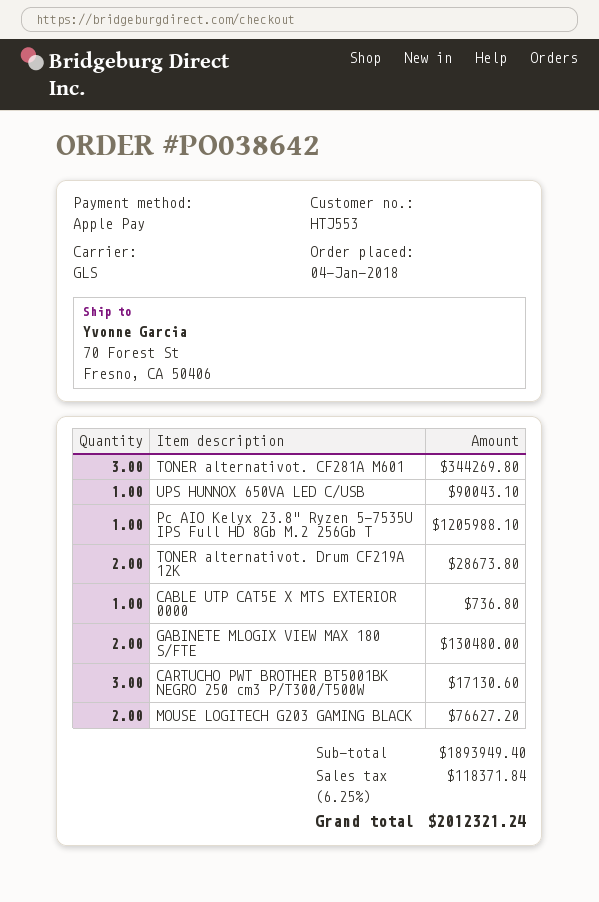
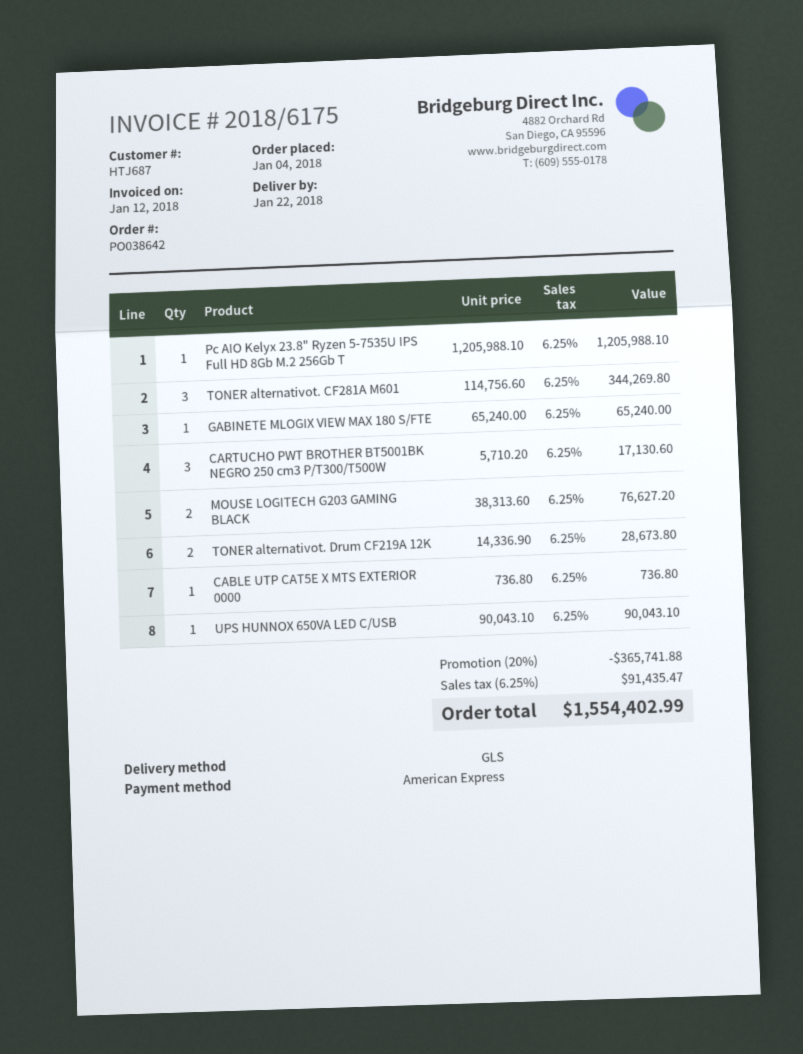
customer number: HTJ553 -> HTJ687
payment method: Apple Pay -> American Express
GABINETE MLOGIX VIEW MAX 180 S/FTE: 2 for 130480.00 -> 1 for 65240.00
discount: none -> 20% = 365741.88
tax: 6.25% = 118371.84 -> 6.25% = 91435.47
total: 2012321.24 -> 1554402.99

